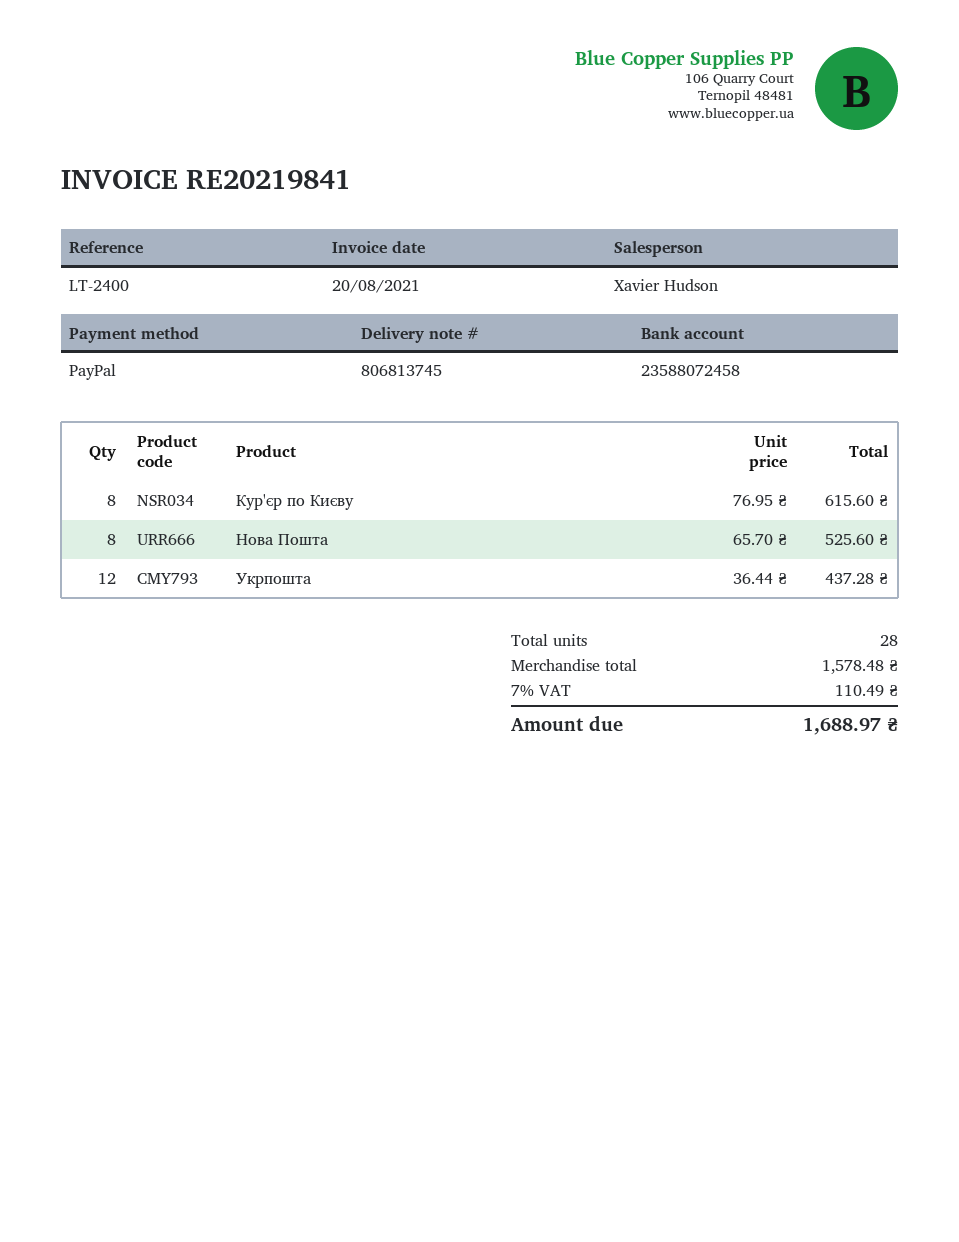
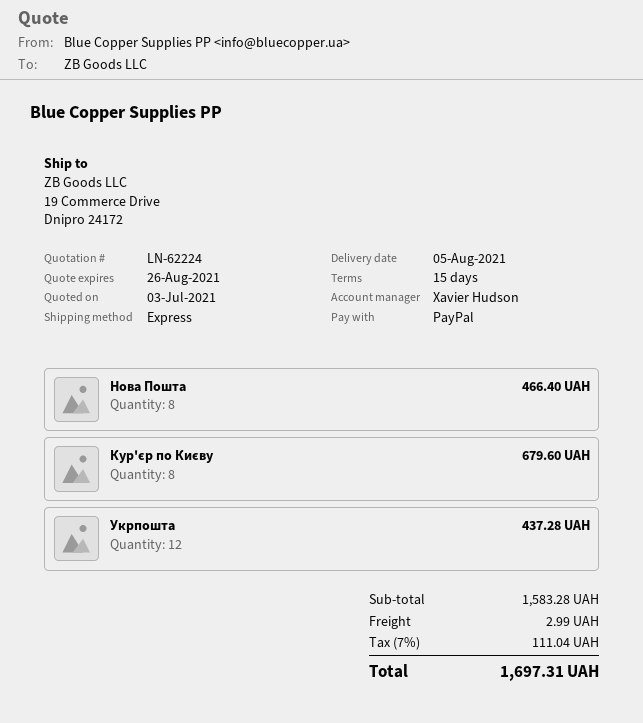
Кур'єр по Києву: 8 for 615.60 -> 8 for 679.60
Нова Пошта: 8 for 525.60 -> 8 for 466.40
subtotal: 1578.48 -> 1583.28
shipping: none -> 2.99
tax: 7% = 110.49 -> 7% = 111.04
total: 1688.97 -> 1697.31

